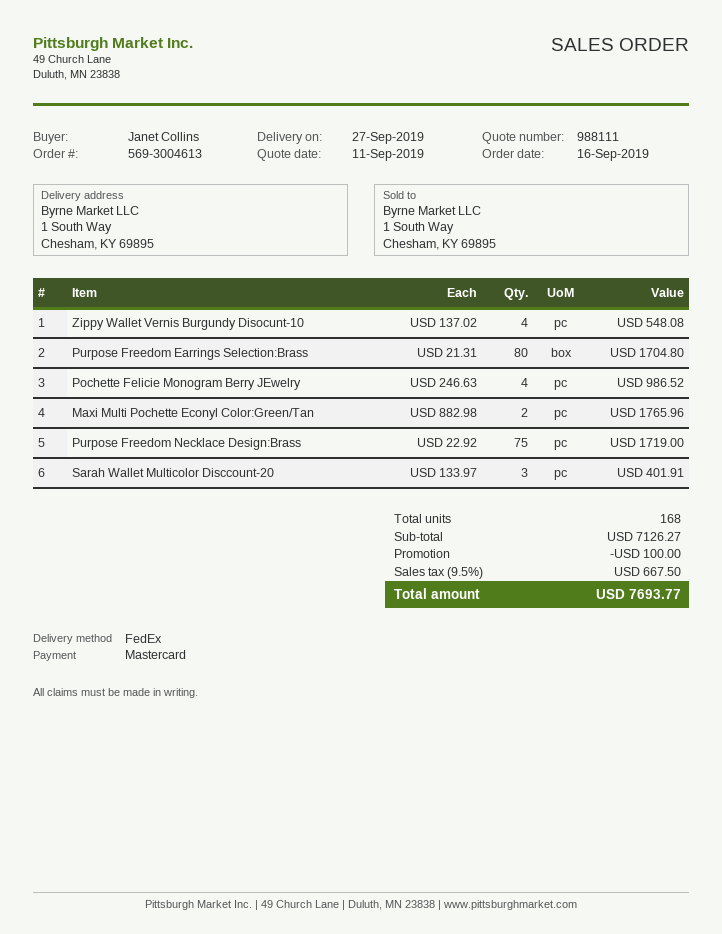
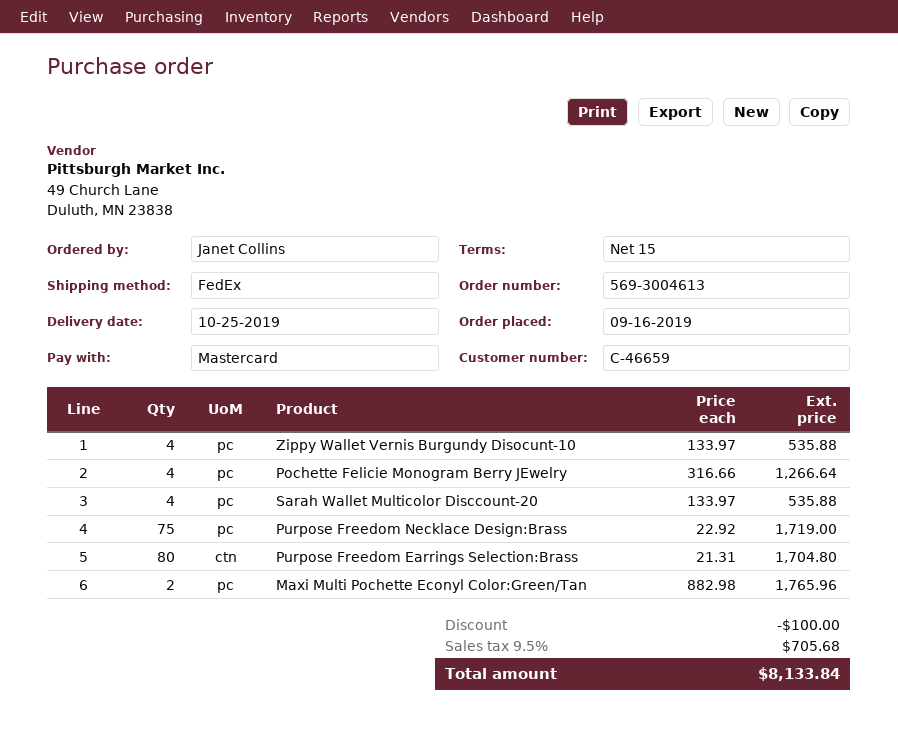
delivery date: 2019-09-27 -> 2019-10-25
Zippy Wallet Vernis Burgundy Disocunt-10: 4 x 137.02 = 548.08 -> 4 x 133.97 = 535.88
Pochette Felicie Monogram Berry JEwelry: 4 x 246.63 = 986.52 -> 4 x 316.66 = 1266.64
Sarah Wallet Multicolor Disccount-20: 3 x 133.97 = 401.91 -> 4 x 133.97 = 535.88
tax: 9.5% = 667.50 -> 9.5% = 705.68
total: 7693.77 -> 8133.84

